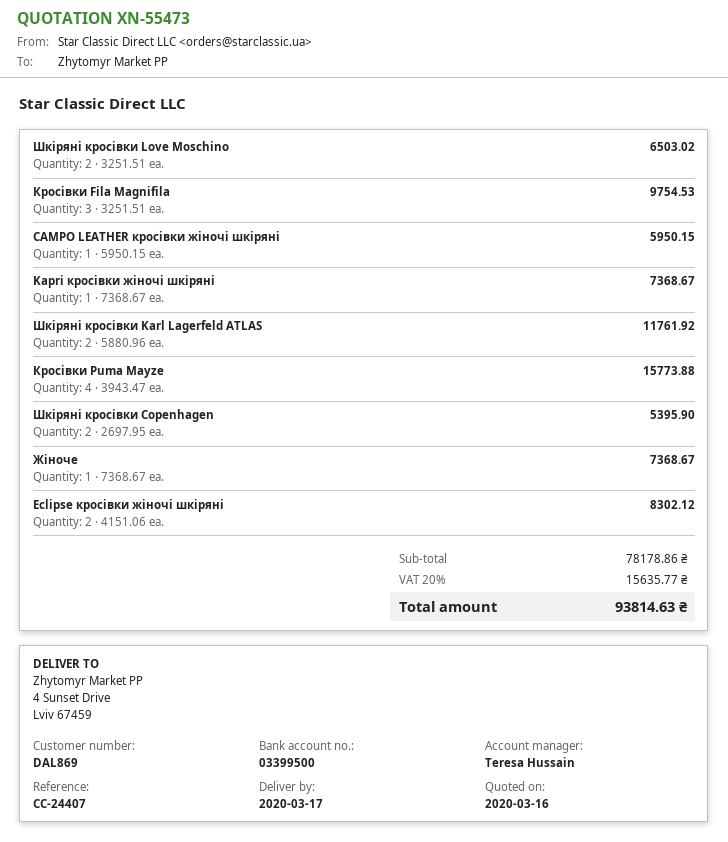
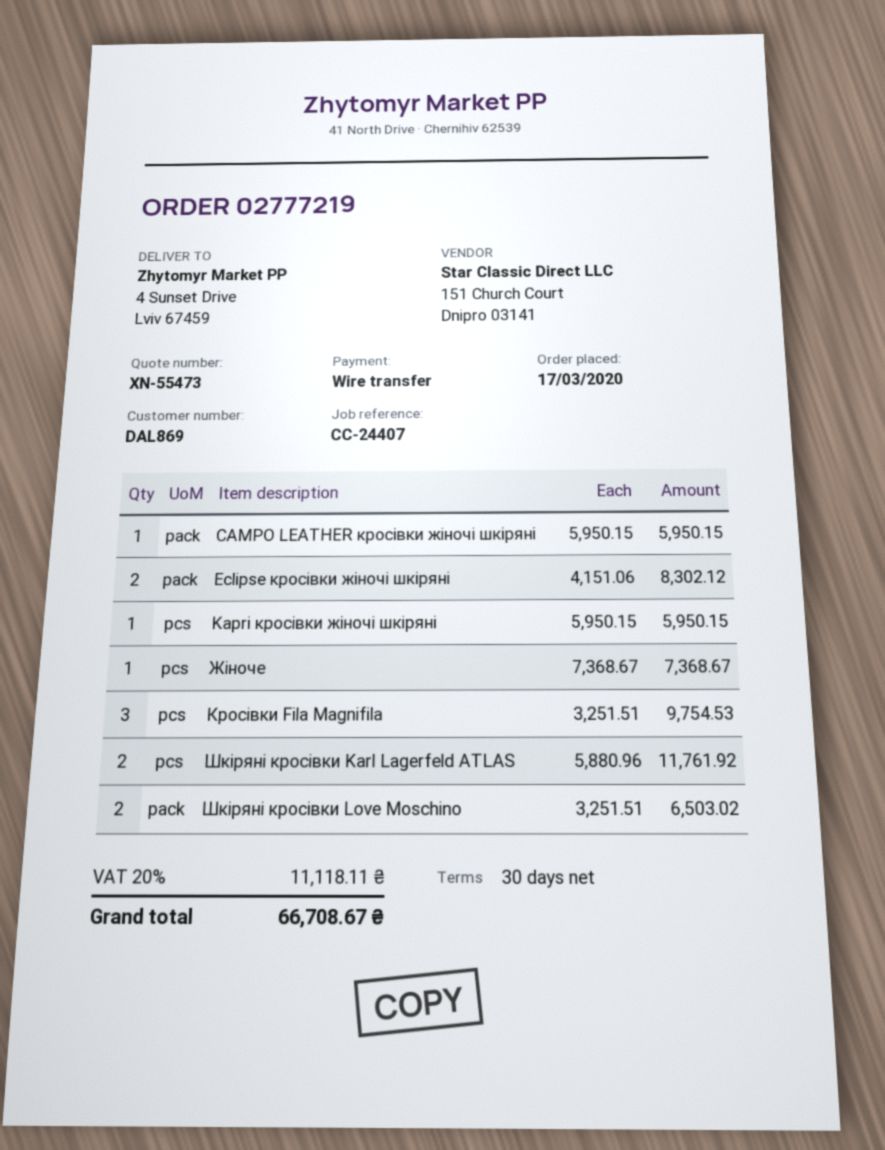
Kapri кросівки жіночі шкіряні: 1 x 7368.67 = 7368.67 -> 1 x 5950.15 = 5950.15
Кросівки Puma Mayze: 4 x 3943.47 = 15773.88 -> none
Шкіряні кросівки Copenhagen: 2 x 2697.95 = 5395.90 -> none
tax: 20% = 15635.77 -> 20% = 11118.11
total: 93814.63 -> 66708.67

